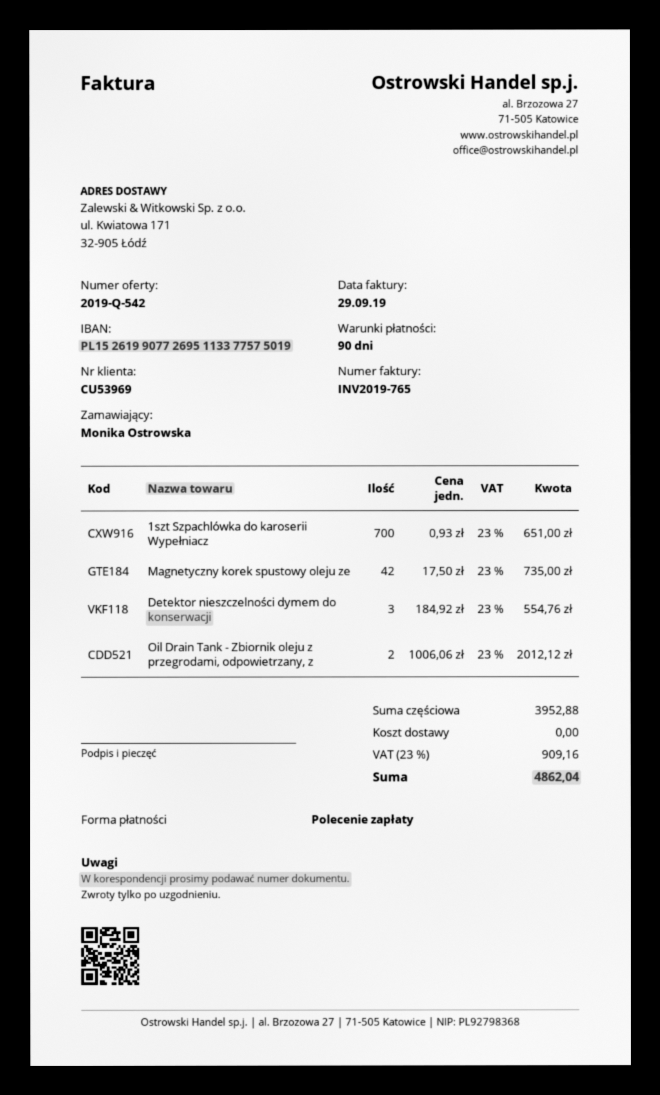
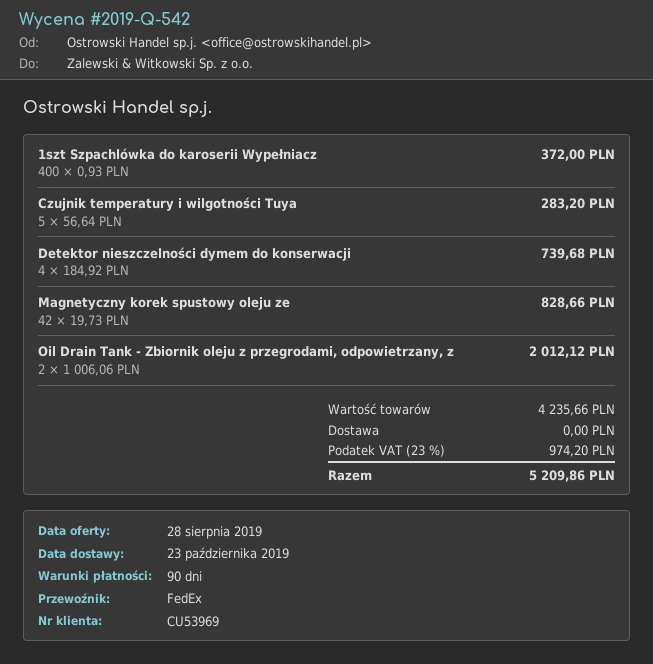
1szt Szpachlówka do karoserii Wypełniacz: 700 x 0.93 = 651.00 -> 400 x 0.93 = 372.00
Magnetyczny korek spustowy oleju ze: 42 x 17.50 = 735.00 -> 42 x 19.73 = 828.66
Detektor nieszczelności dymem do konserwacji: 3 x 184.92 = 554.76 -> 4 x 184.92 = 739.68
Czujnik temperatury i wilgotności Tuya: none -> 5 x 56.64 = 283.20
subtotal: 3952.88 -> 4235.66
tax: 23% = 909.16 -> 23% = 974.20
total: 4862.04 -> 5209.86

